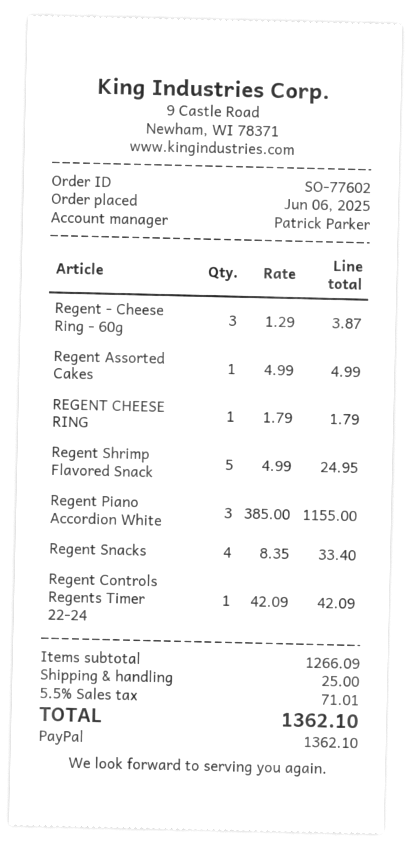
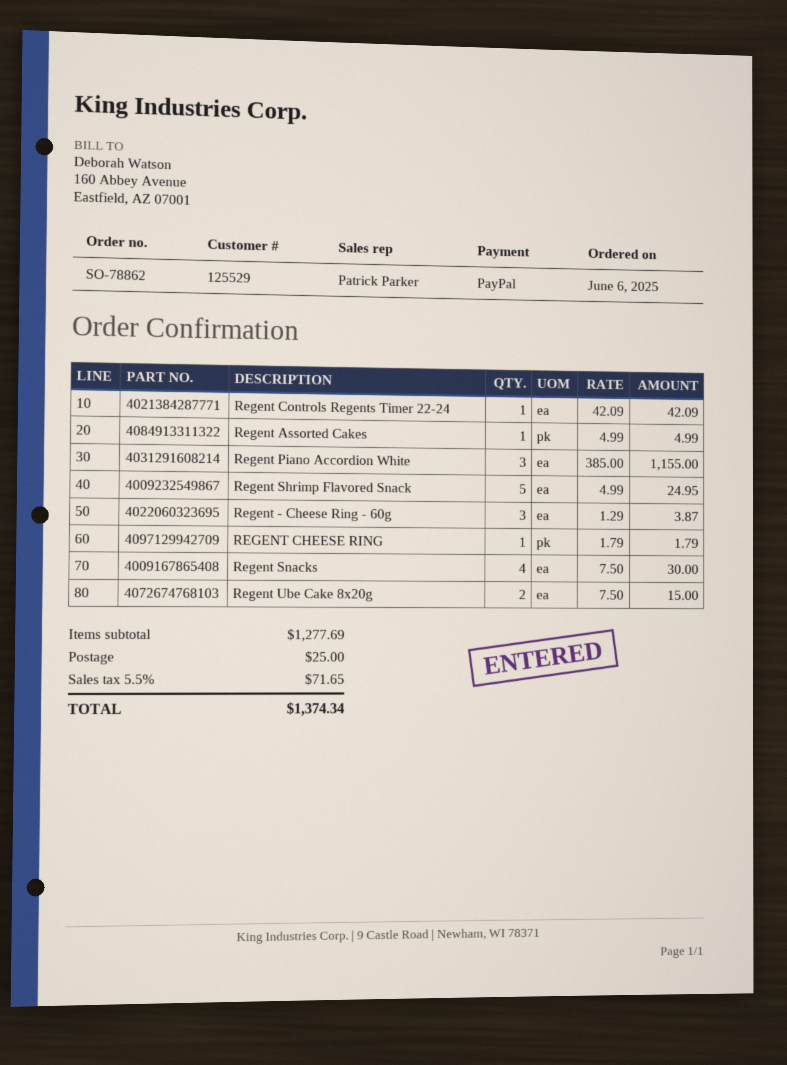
order number: SO-77602 -> SO-78862
Regent Snacks: 4 x 8.35 = 33.40 -> 4 x 7.50 = 30.00
Regent Ube Cake 8x20g: none -> 2 x 7.50 = 15.00
subtotal: 1266.09 -> 1277.69
tax: 5.5% = 71.01 -> 5.5% = 71.65
total: 1362.10 -> 1374.34

